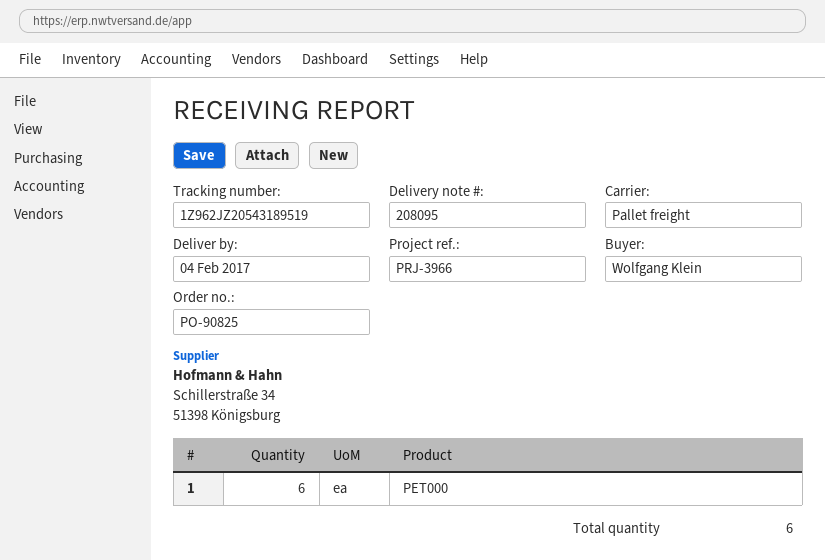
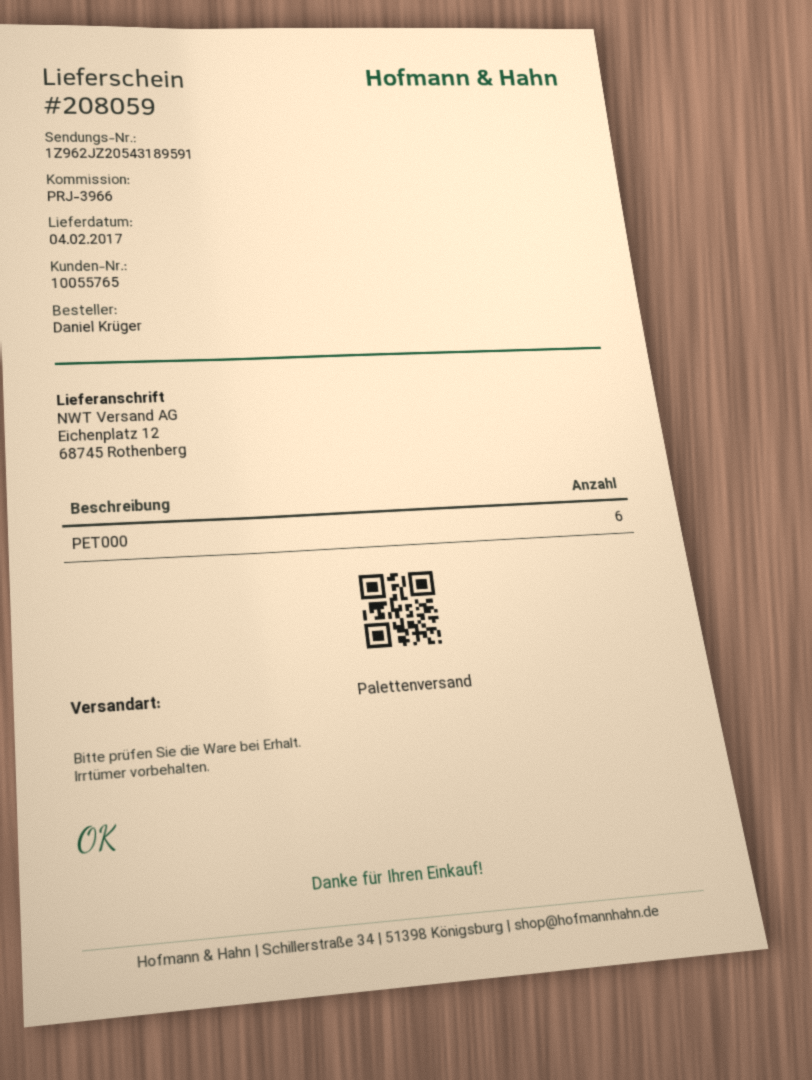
delivery note number: 208095 -> 208059
ordered by: Wolfgang Klein -> Daniel Krüger
tracking number: 1Z962JZ20543189519 -> 1Z962JZ20543189591

